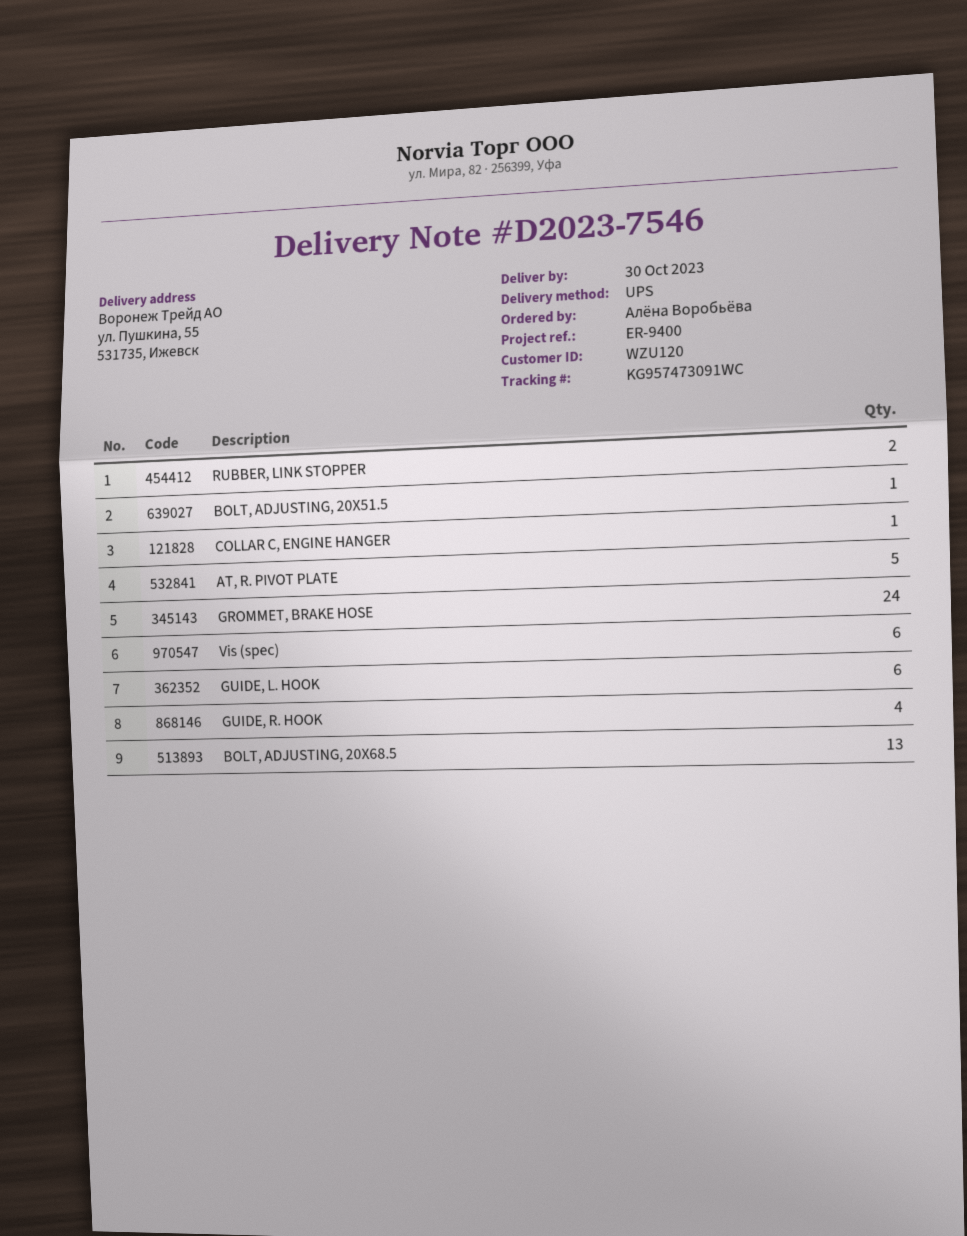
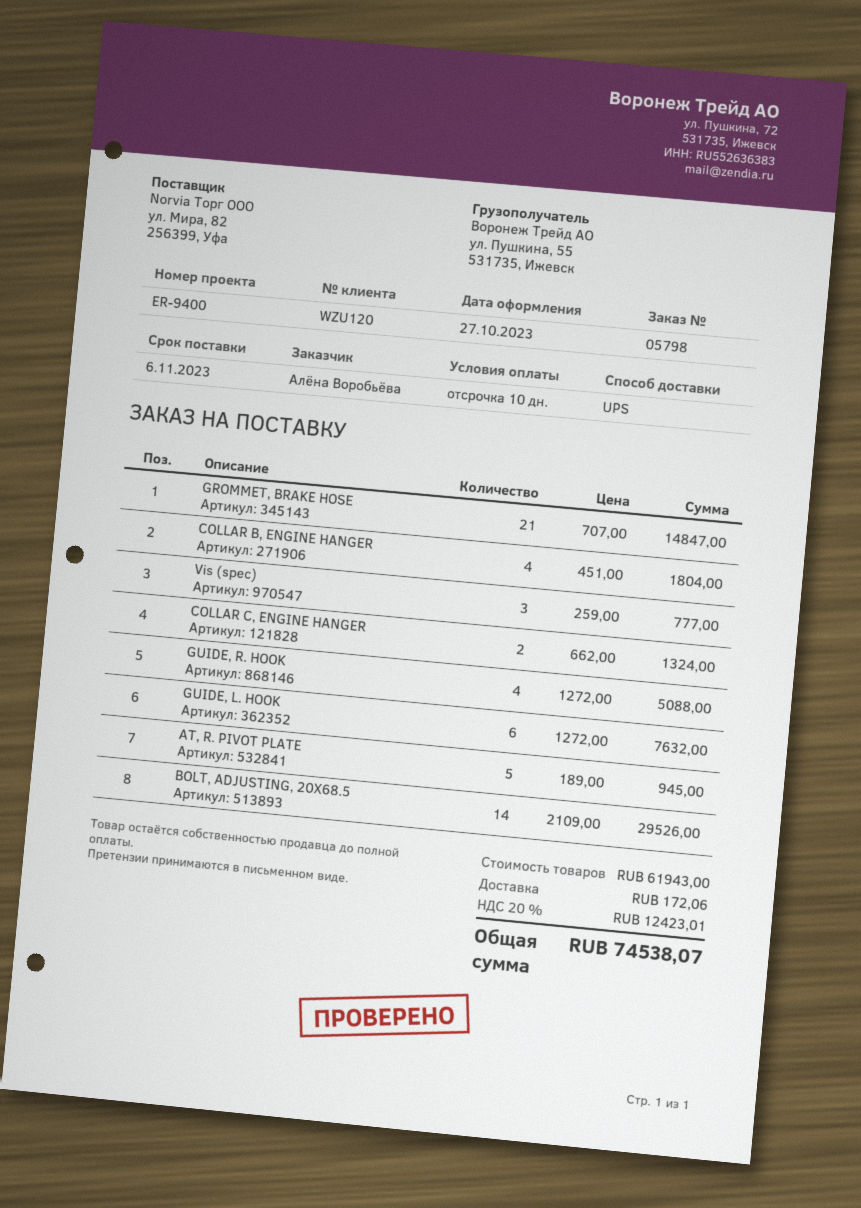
delivery date: 2023-10-30 -> 2023-11-06
RUBBER, LINK STOPPER: 2 -> none
BOLT, ADJUSTING, 20X51.5: 1 -> none
COLLAR C, ENGINE HANGER: 1 -> 2
GROMMET, BRAKE HOSE: 24 -> 21
Vis (spec): 6 -> 3
BOLT, ADJUSTING, 20X68.5: 13 -> 14
COLLAR B, ENGINE HANGER: none -> 4

